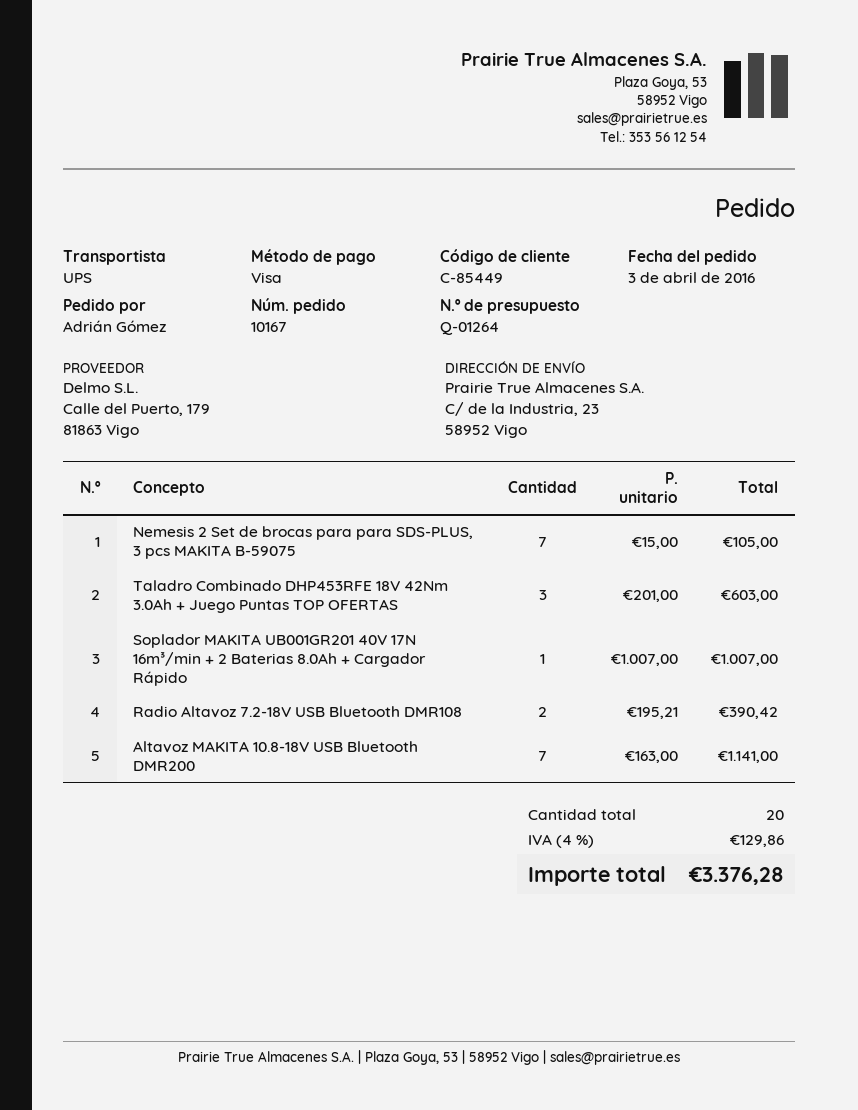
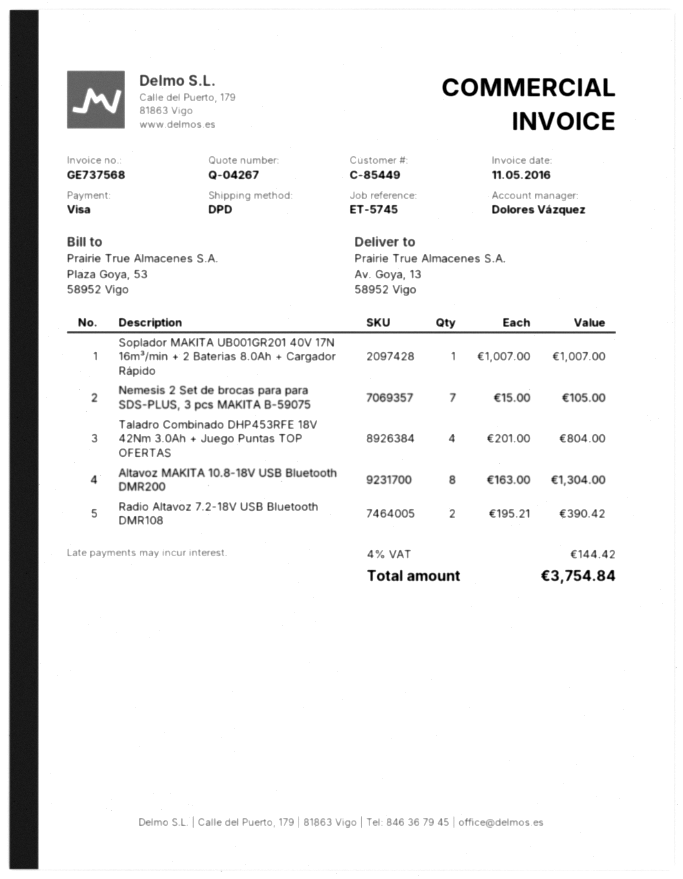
quote number: Q-01264 -> Q-04267
shipping method: UPS -> DPD
ship to: C/ de la Industria, 23, 58952 Vigo -> Av. Goya, 13, 58952 Vigo
Taladro Combinado DHP453RFE 18V 42Nm 3.0Ah + Juego Puntas TOP OFERTAS: 3 x 201.00 = 603.00 -> 4 x 201.00 = 804.00
Altavoz MAKITA 10.8-18V USB Bluetooth DMR200: 7 x 163.00 = 1141.00 -> 8 x 163.00 = 1304.00
tax: 4% = 129.86 -> 4% = 144.42
total: 3376.28 -> 3754.84

